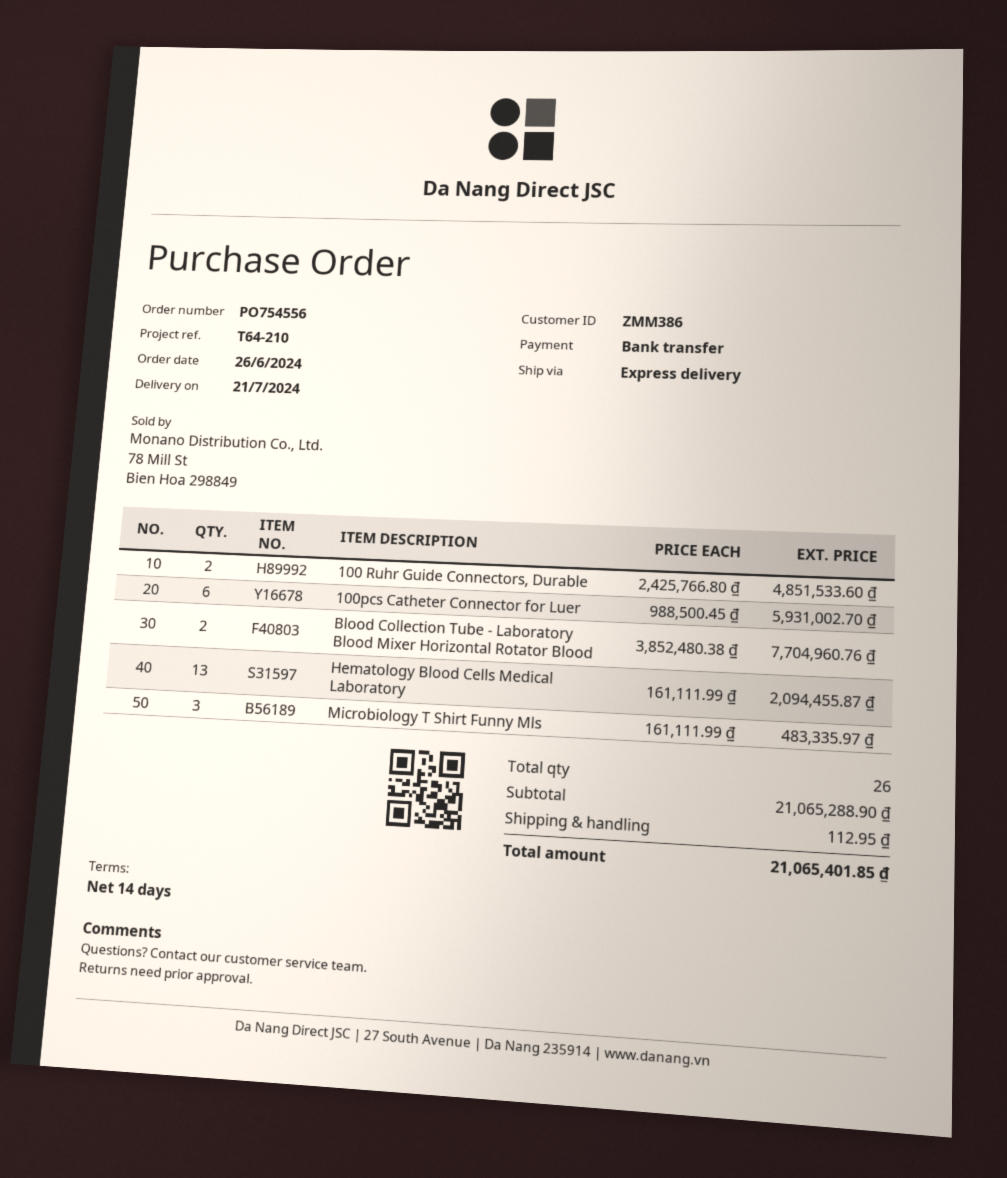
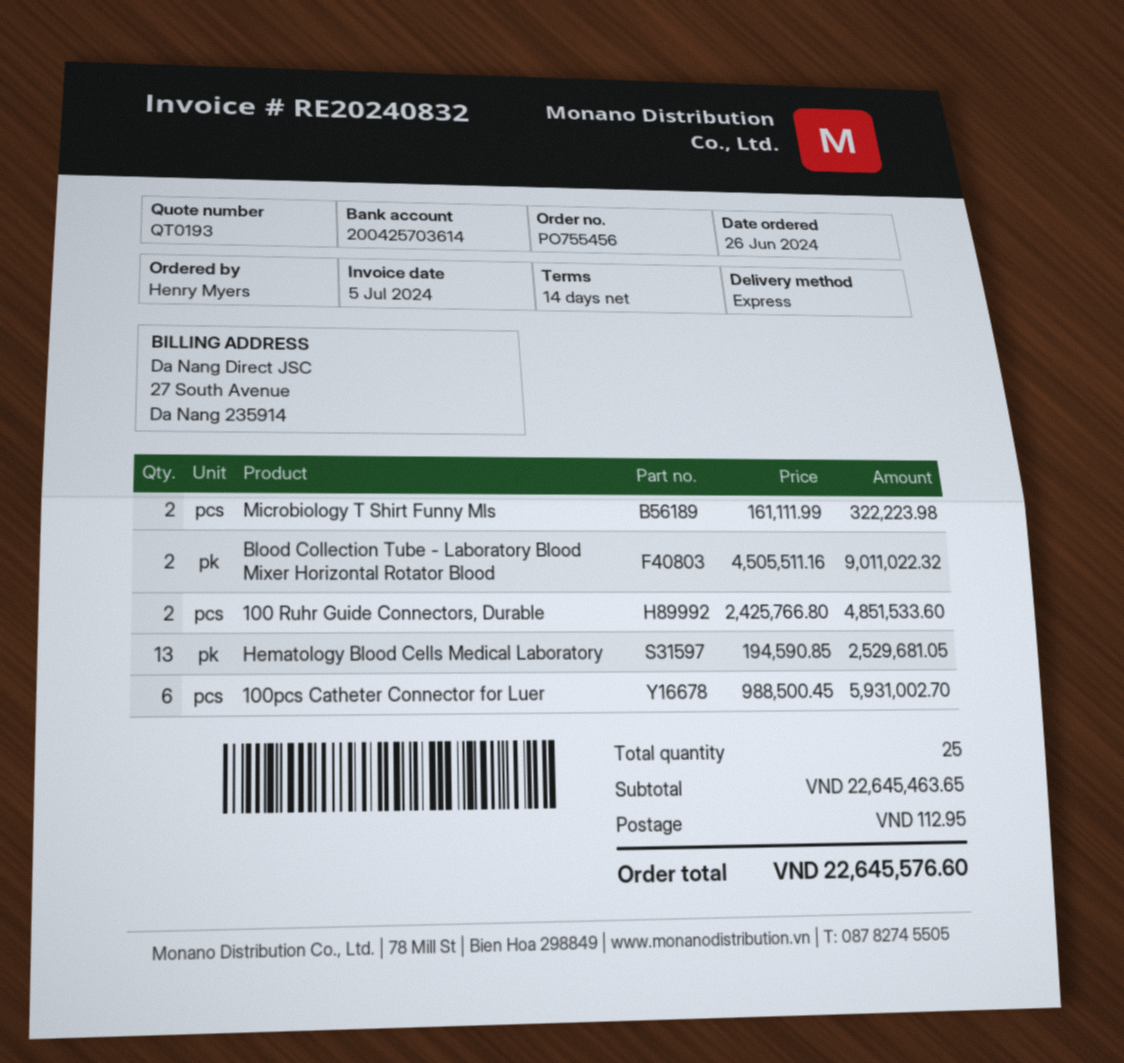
order number: PO754556 -> PO755456
Blood Collection Tube - Laboratory Blood Mixer Horizontal Rotator Blood: 2 x 3852480.38 = 7704960.76 -> 2 x 4505511.16 = 9011022.32
Hematology Blood Cells Medical Laboratory: 13 x 161111.99 = 2094455.87 -> 13 x 194590.85 = 2529681.05
Microbiology T Shirt Funny Mls: 3 x 161111.99 = 483335.97 -> 2 x 161111.99 = 322223.98
total quantity: 26 -> 25
subtotal: 21065288.90 -> 22645463.65
total: 21065401.85 -> 22645576.60

